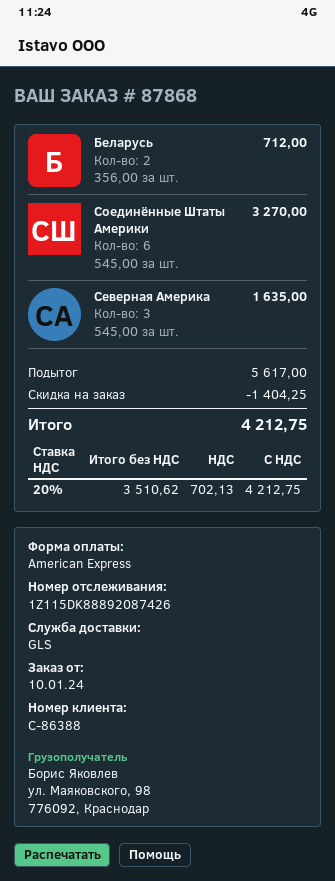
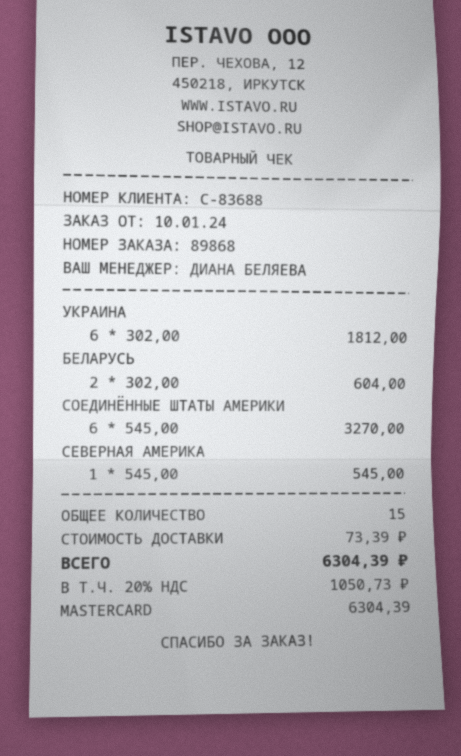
order number: 87868 -> 89868
customer number: C-86388 -> C-83688
payment method: American Express -> Mastercard
Беларусь: 2 x 356.00 = 712.00 -> 2 x 302.00 = 604.00
Северная Америка: 3 x 545.00 = 1635.00 -> 1 x 545.00 = 545.00
УКРАИНА: none -> 6 x 302.00 = 1812.00
discount: 1404.25 -> none
shipping: none -> 73.39
tax: 20% = 702.13 -> 20% = 1050.73
total: 4212.75 -> 6304.39

